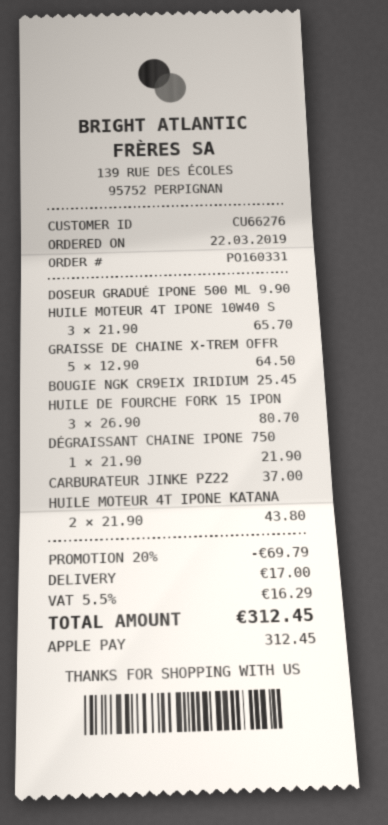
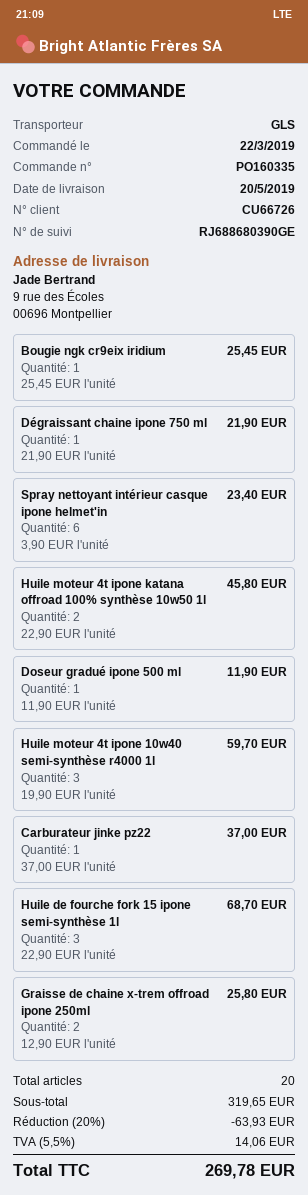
order number: PO160331 -> PO160335
customer number: CU66276 -> CU66726
DOSEUR GRADUÉ IPONE 500 ML: 1 x 9.90 = 9.90 -> 1 x 11.90 = 11.90
HUILE MOTEUR 4T IPONE 10W40 S: 3 x 21.90 = 65.70 -> 3 x 19.90 = 59.70
GRAISSE DE CHAINE X-TREM OFFR: 5 x 12.90 = 64.50 -> 2 x 12.90 = 25.80
HUILE DE FOURCHE FORK 15 IPON: 3 x 26.90 = 80.70 -> 3 x 22.90 = 68.70
HUILE MOTEUR 4T IPONE KATANA: 2 x 21.90 = 43.80 -> 2 x 22.90 = 45.80
Spray nettoyant intérieur casque ipone helmet'in: none -> 6 x 3.90 = 23.40
discount: 20% = 69.79 -> 20% = 63.93
shipping: 17.00 -> none
tax: 5.5% = 16.29 -> 5.5% = 14.06
total: 312.45 -> 269.78

